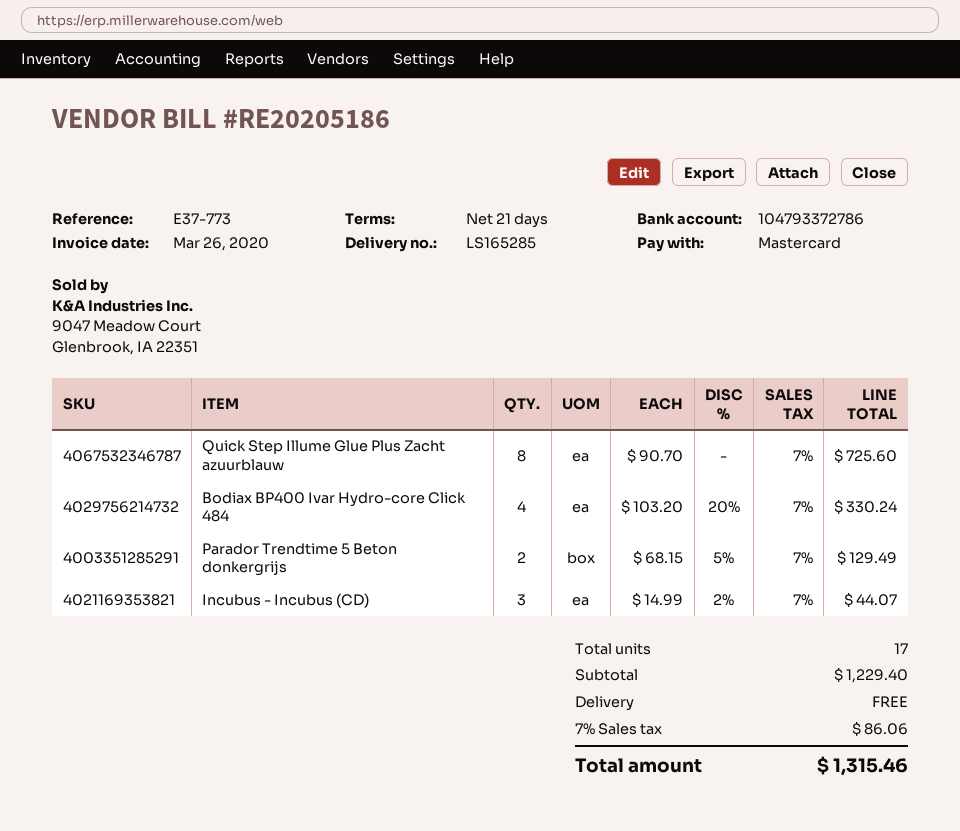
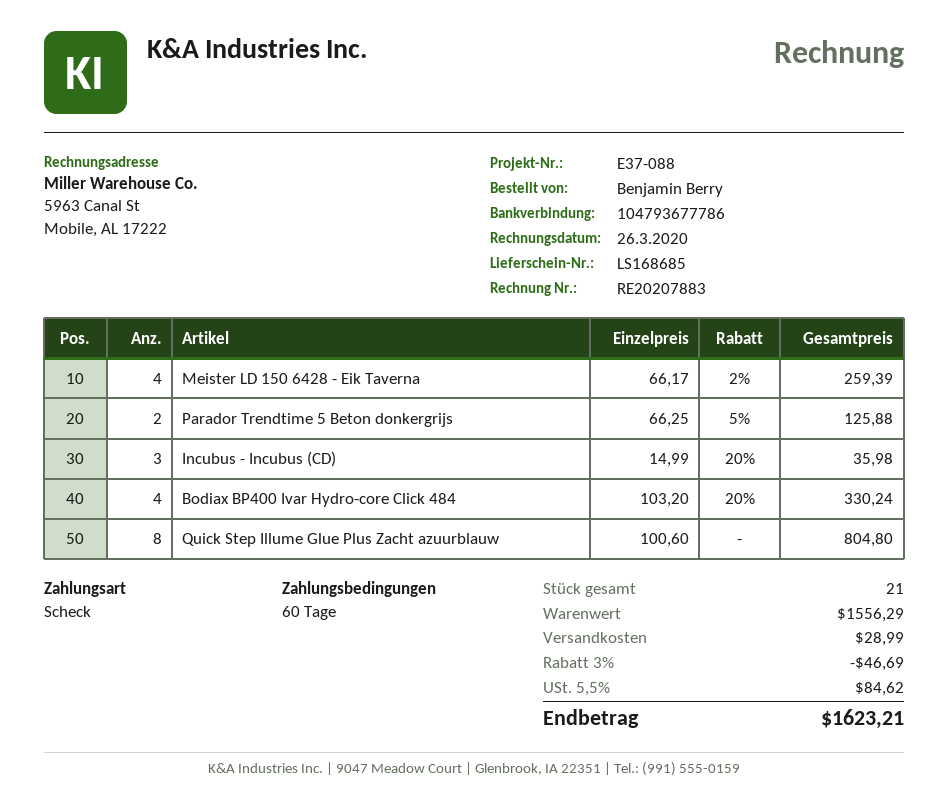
delivery note number: LS165285 -> LS168685
invoice number: RE20205186 -> RE20207883
payment terms: 21 days -> 60 days
reference: E37-773 -> E37-088
payment method: Mastercard -> cheque
bank account: 104793372786 -> 104793677786
Quick Step Illume Glue Plus Zacht azuurblauw: 8 x 90.70 = 725.60 -> 8 x 100.60 = 804.80
Parador Trendtime 5 Beton donkergrijs: 2 x 68.15 - 5% = 129.49 -> 2 x 66.25 - 5% = 125.88
Incubus - Incubus (CD): 3 x 14.99 - 2% = 44.07 -> 3 x 14.99 - 20% = 35.98
Meister LD 150 6428 - Eik Taverna: none -> 4 x 66.17 - 2% = 259.39
total quantity: 17 -> 21
subtotal: 1229.40 -> 1556.29
discount: none -> 3% = 46.69
shipping: 0.00 -> 28.99
tax: 7% = 86.06 -> 5.5% = 84.62
total: 1315.46 -> 1623.21

